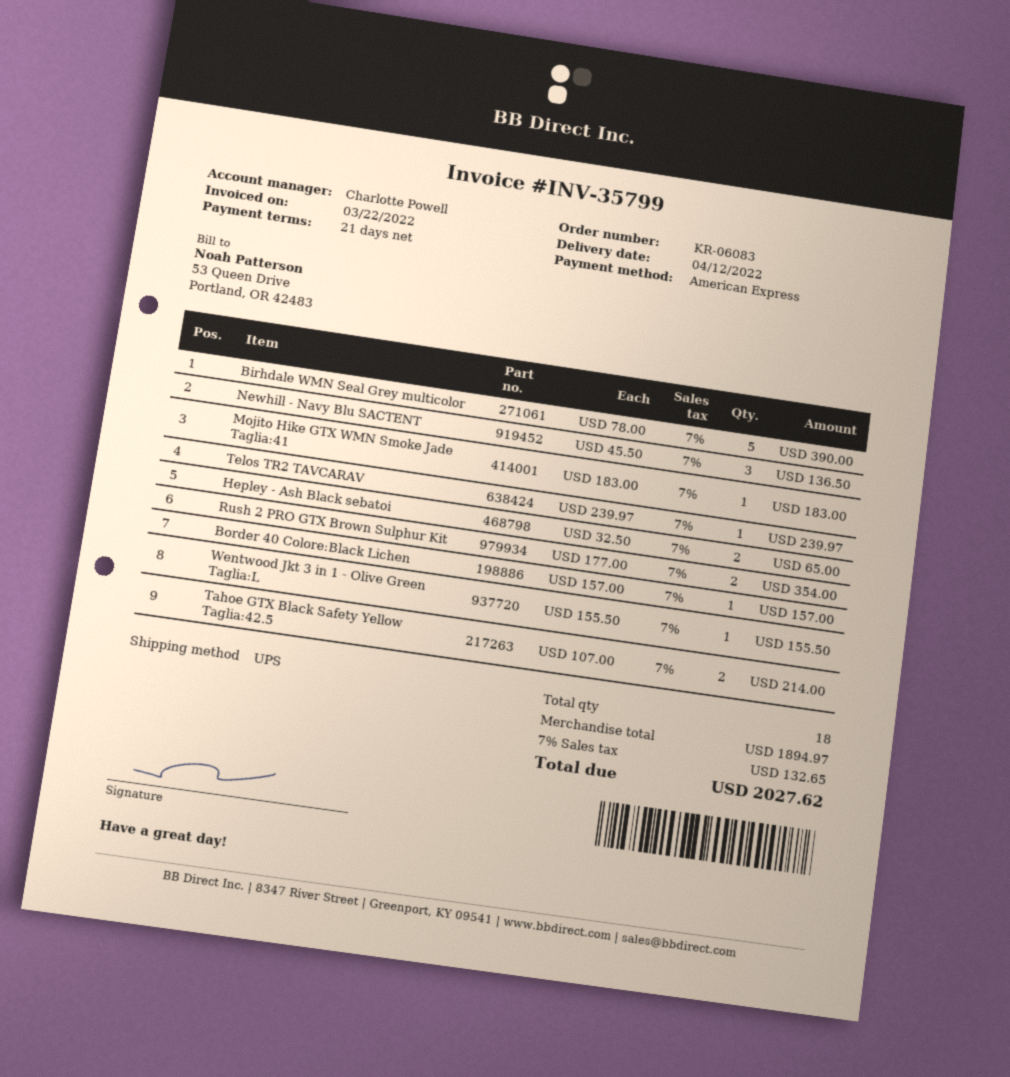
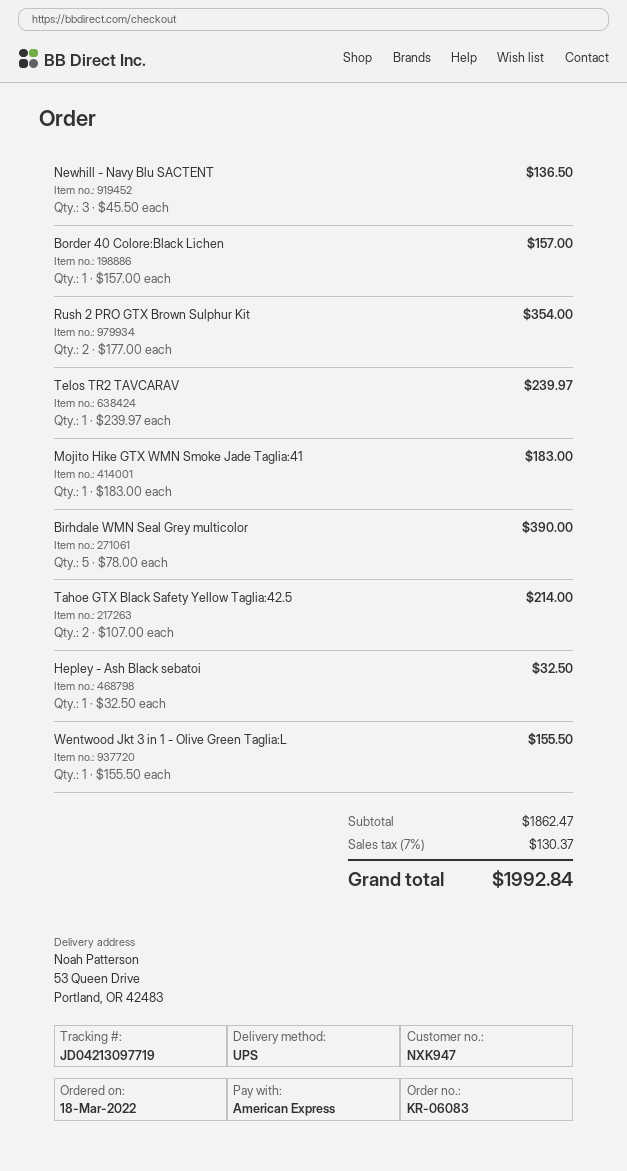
Hepley - Ash Black sebatoi: 2 x 32.50 = 65.00 -> 1 x 32.50 = 32.50
subtotal: 1894.97 -> 1862.47
tax: 7% = 132.65 -> 7% = 130.37
total: 2027.62 -> 1992.84

